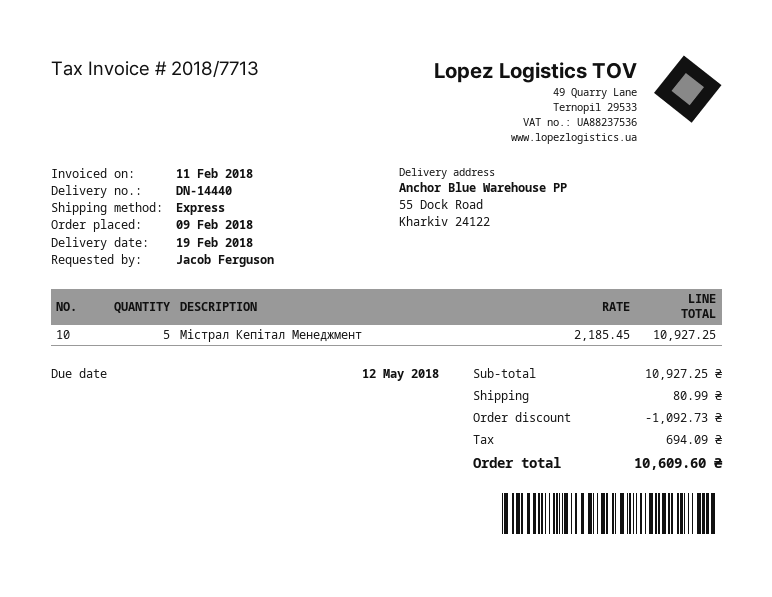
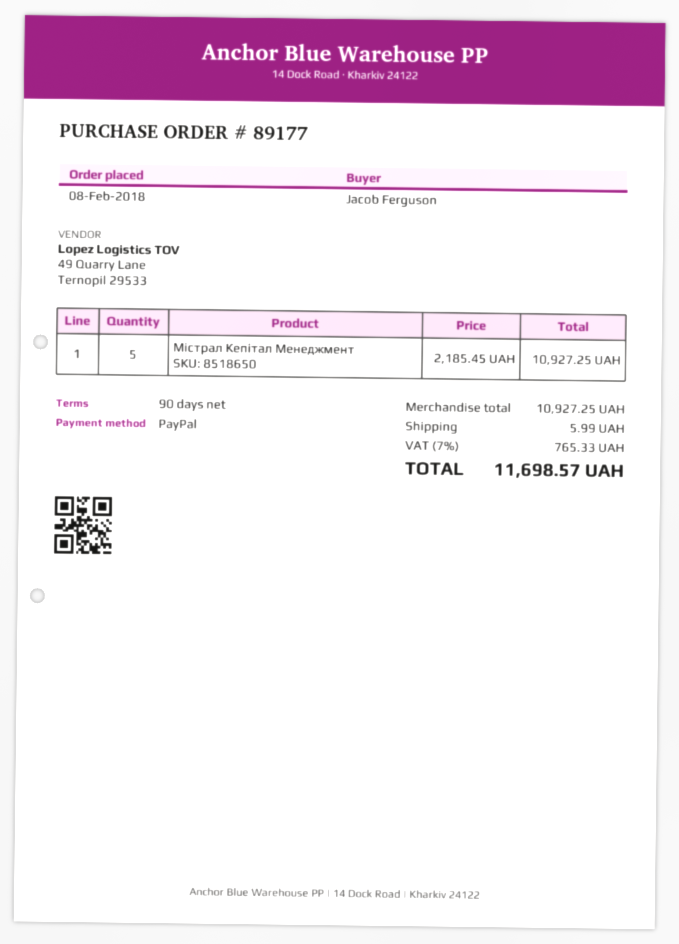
order date: 2018-02-09 -> 2018-02-08
discount: 1092.73 -> none
shipping: 80.99 -> 5.99
tax: 694.09 -> 765.33
total: 10609.60 -> 11698.57

